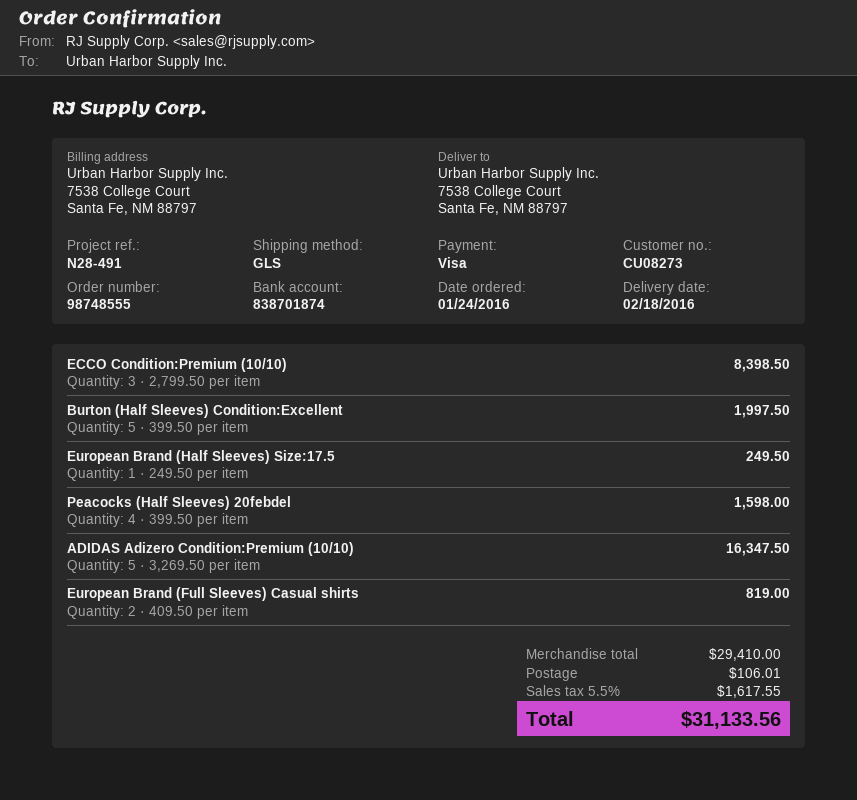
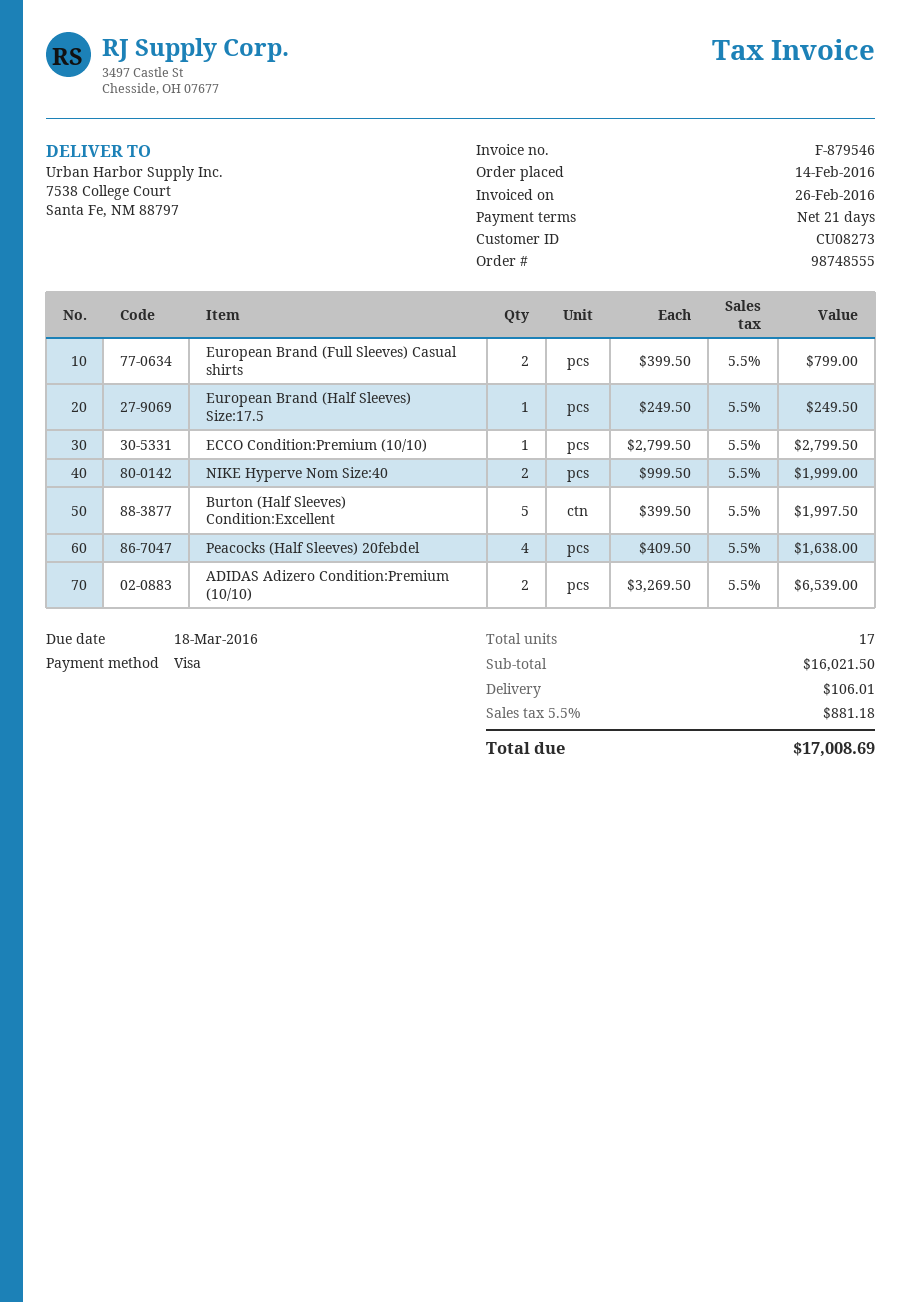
order date: 2016-01-24 -> 2016-02-14
ECCO Condition:Premium (10/10): 3 x 2799.50 = 8398.50 -> 1 x 2799.50 = 2799.50
Peacocks (Half Sleeves) 20febdel: 4 x 399.50 = 1598.00 -> 4 x 409.50 = 1638.00
ADIDAS Adizero Condition:Premium (10/10): 5 x 3269.50 = 16347.50 -> 2 x 3269.50 = 6539.00
European Brand (Full Sleeves) Casual shirts: 2 x 409.50 = 819.00 -> 2 x 399.50 = 799.00
NIKE Hyperve Nom Size:40: none -> 2 x 999.50 = 1999.00
subtotal: 29410.00 -> 16021.50
tax: 5.5% = 1617.55 -> 5.5% = 881.18
total: 31133.56 -> 17008.69

